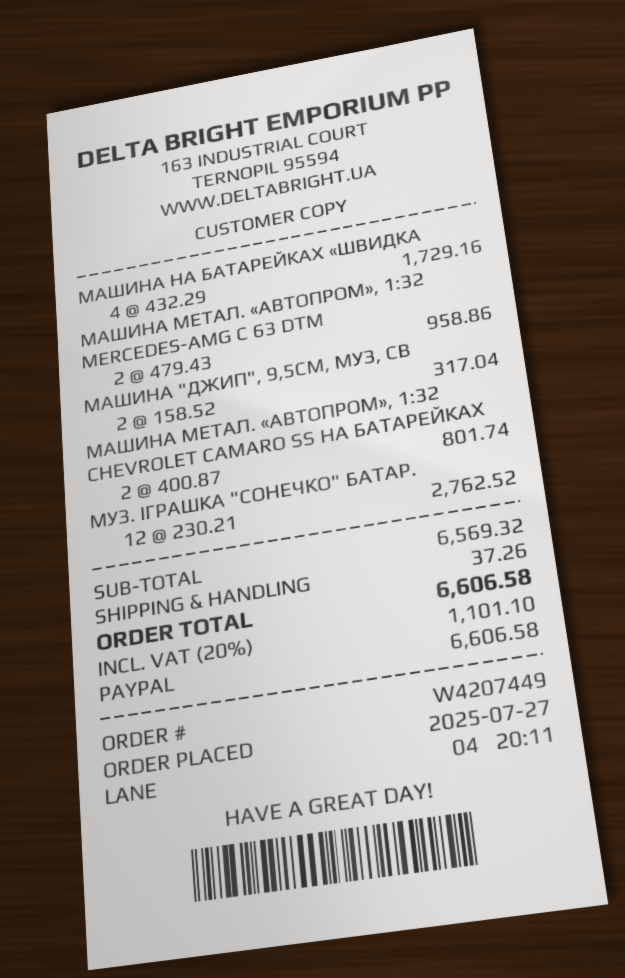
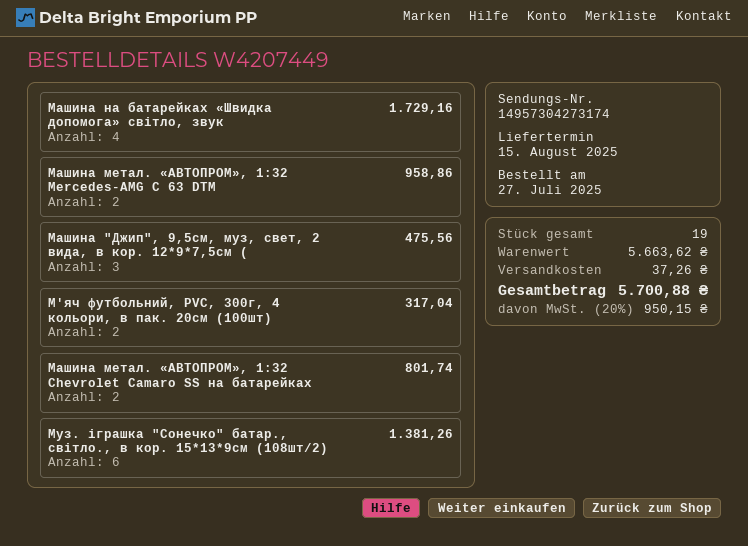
МАШИНА "ДЖИП", 9,5СМ, МУЗ, СВ: 2 for 317.04 -> 3 for 475.56
МУЗ. ІГРАШКА "СОНЕЧКО" БАТАР.: 12 for 2762.52 -> 6 for 1381.26
М'яч футбольний, PVC, 300г, 4 кольори, в пак. 20см (100шт): none -> 2 for 317.04
subtotal: 6569.32 -> 5663.62
tax: 20% = 1101.10 -> 20% = 950.15
total: 6606.58 -> 5700.88

